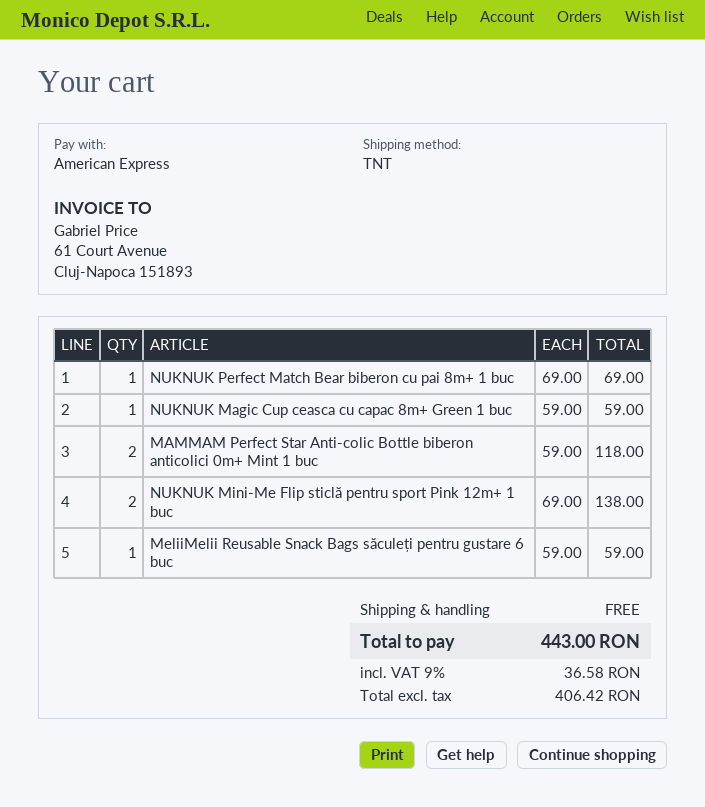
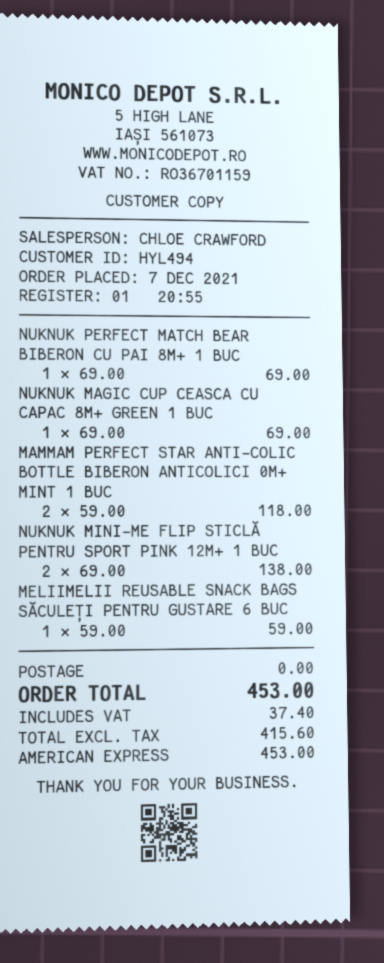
NUKNUK Magic Cup ceasca cu capac 8m+ Green 1 buc: 1 x 59.00 = 59.00 -> 1 x 69.00 = 69.00
net: 406.42 -> 415.60
tax: 36.58 -> 37.40
total: 443.00 -> 453.00

